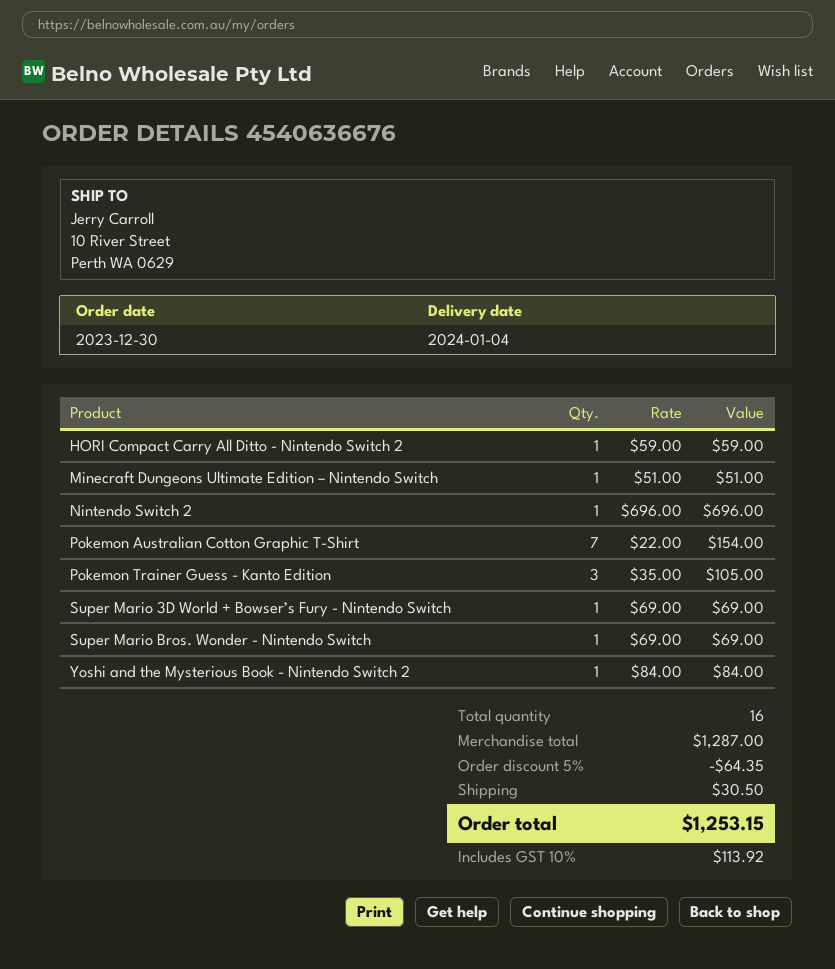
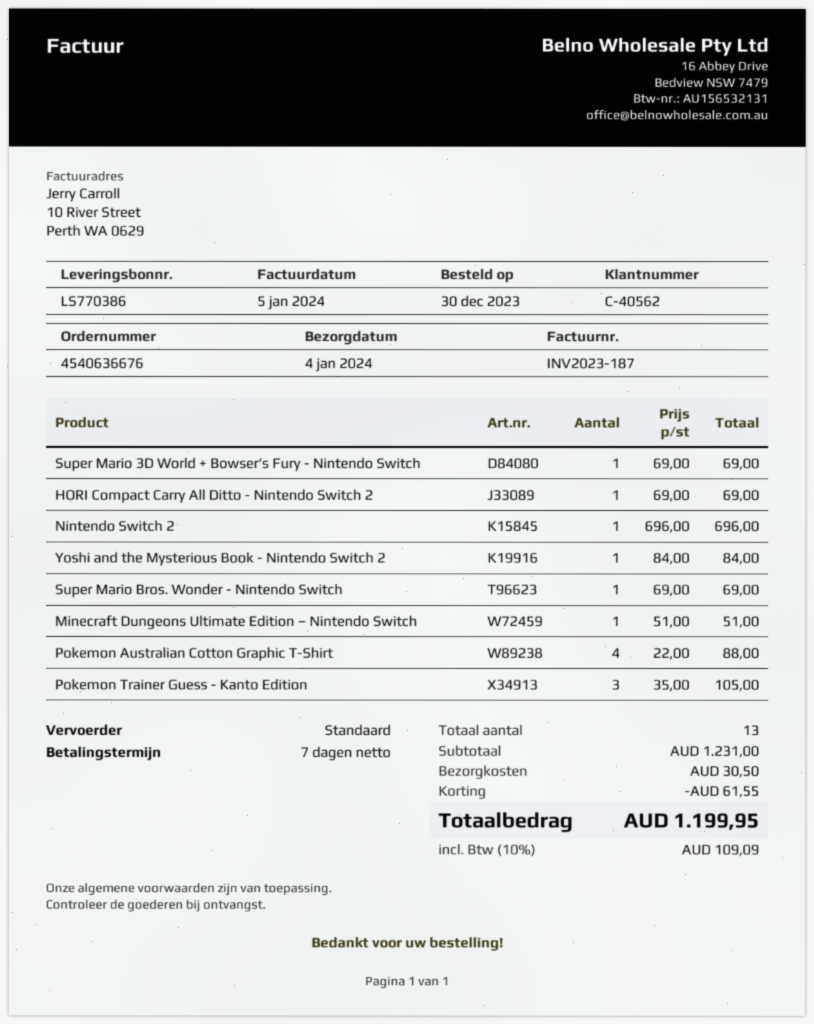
HORI Compact Carry All Ditto - Nintendo Switch 2: 1 x 59.00 = 59.00 -> 1 x 69.00 = 69.00
Pokemon Australian Cotton Graphic T-Shirt: 7 x 22.00 = 154.00 -> 4 x 22.00 = 88.00
total quantity: 16 -> 13
subtotal: 1287.00 -> 1231.00
discount: 64.35 -> 61.55
tax: 10% = 113.92 -> 10% = 109.09
total: 1253.15 -> 1199.95

